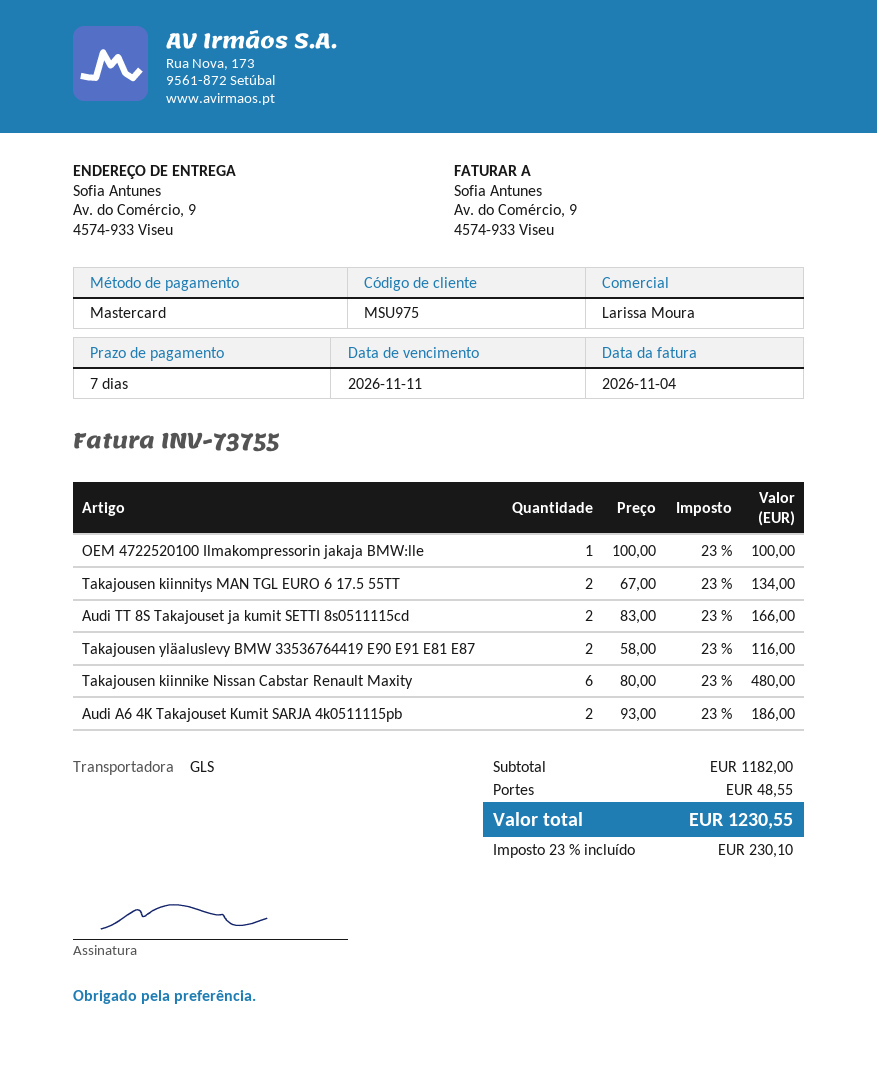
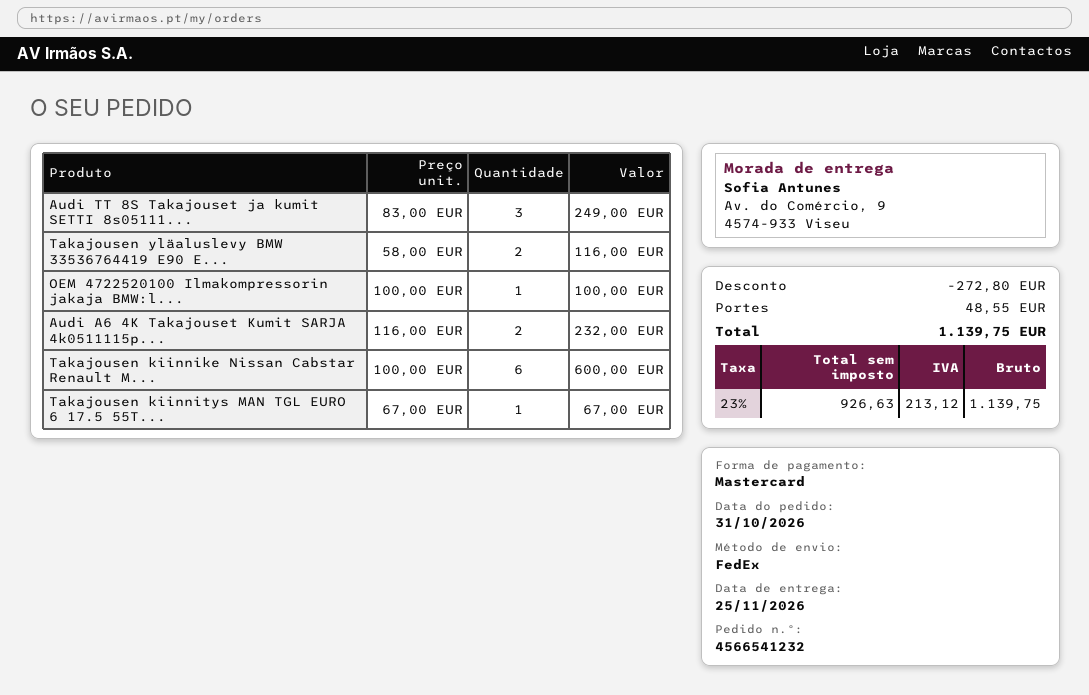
shipping method: GLS -> FedEx
Takajousen kiinnitys MAN TGL EURO 6 17.5 55TT: 2 x 67.00 = 134.00 -> 1 x 67.00 = 67.00
Audi TT 8S Takajouset ja kumit SETTI 8s0511115cd: 2 x 83.00 = 166.00 -> 3 x 83.00 = 249.00
Takajousen kiinnike Nissan Cabstar Renault Maxity: 6 x 80.00 = 480.00 -> 6 x 100.00 = 600.00
Audi A6 4K Takajouset Kumit SARJA 4k0511115pb: 2 x 93.00 = 186.00 -> 2 x 116.00 = 232.00
discount: none -> 272.80
tax: 23% = 230.10 -> 23% = 213.12
total: 1230.55 -> 1139.75

